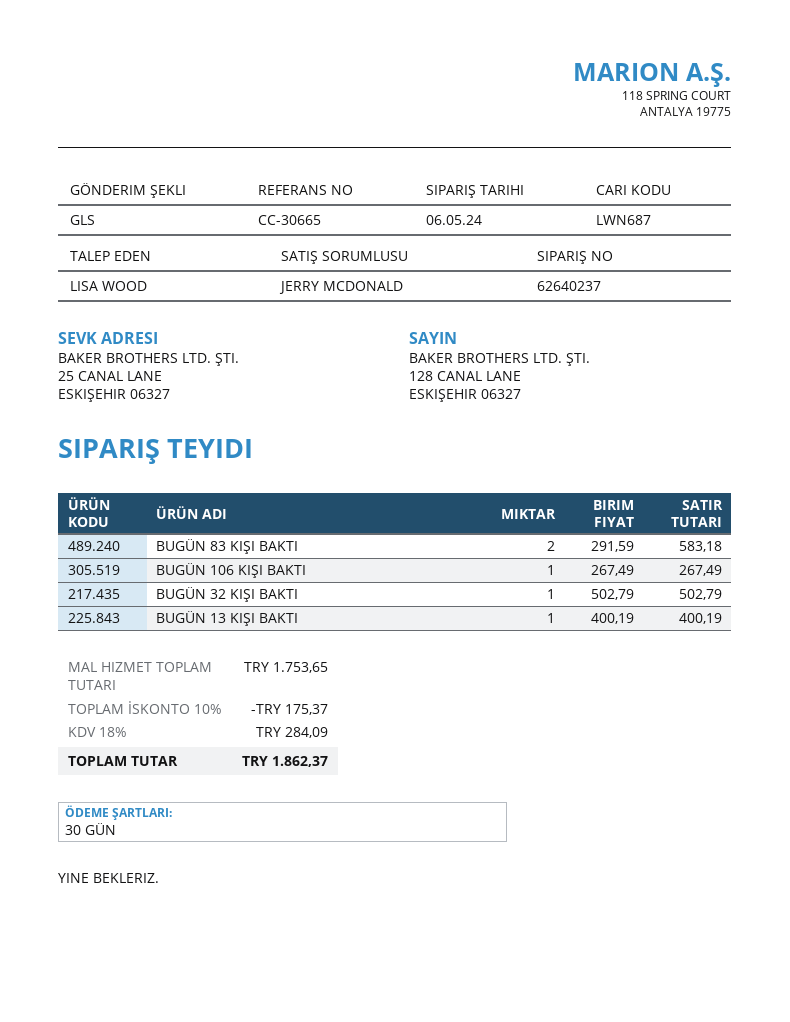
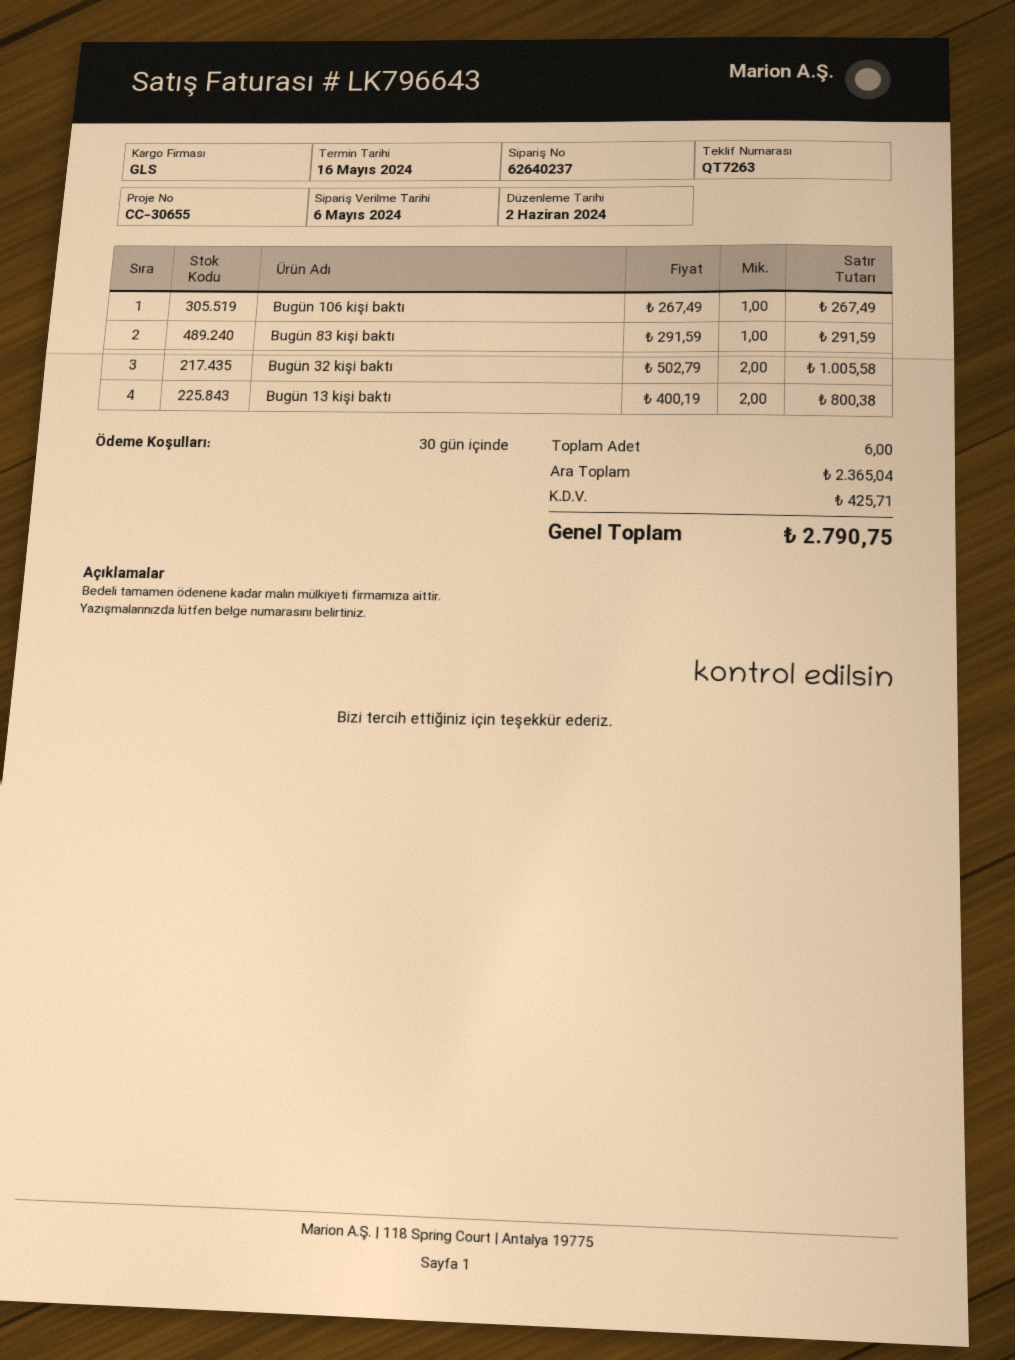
reference: CC-30665 -> CC-30655
BUGÜN 83 KIŞI BAKTI: 2 x 291.59 = 583.18 -> 1 x 291.59 = 291.59
BUGÜN 32 KIŞI BAKTI: 1 x 502.79 = 502.79 -> 2 x 502.79 = 1005.58
BUGÜN 13 KIŞI BAKTI: 1 x 400.19 = 400.19 -> 2 x 400.19 = 800.38
subtotal: 1753.65 -> 2365.04
discount: 10% = 175.37 -> none
tax: 284.09 -> 425.71
total: 1862.37 -> 2790.75

